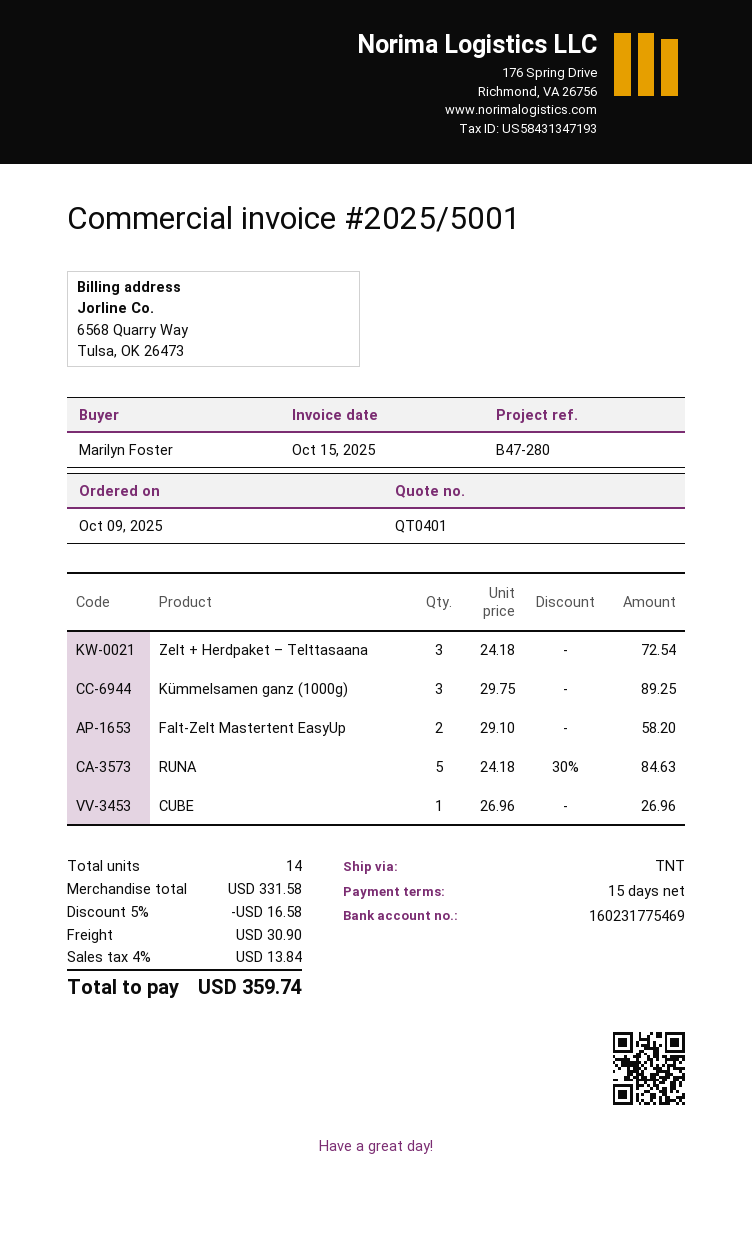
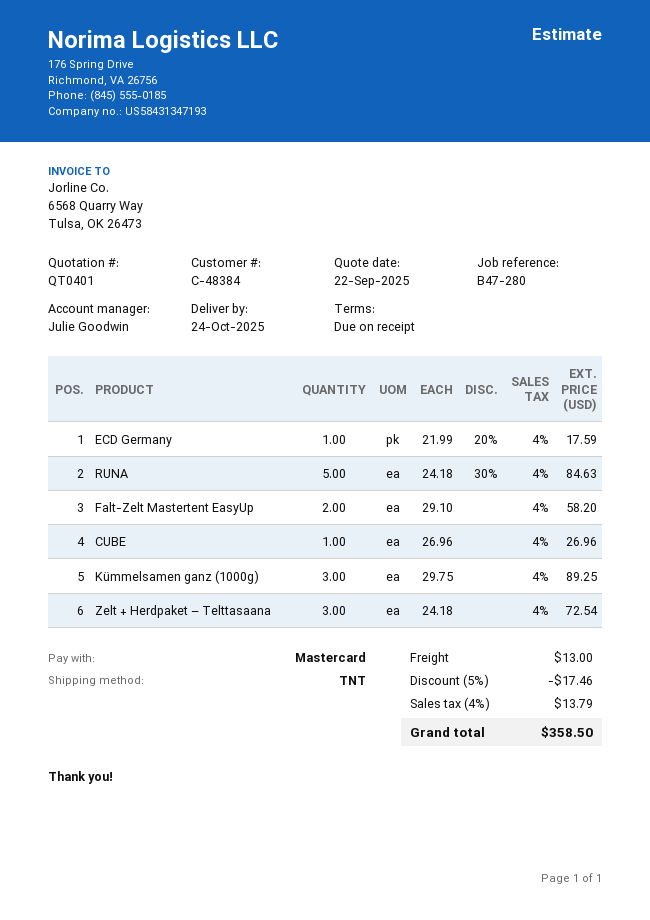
payment terms: 15 days -> on receipt
ECD Germany: none -> 1 x 21.99 - 20% = 17.59
discount: 5% = 16.58 -> 5% = 17.46
shipping: 30.90 -> 13.00
tax: 4% = 13.84 -> 4% = 13.79
total: 359.74 -> 358.50

